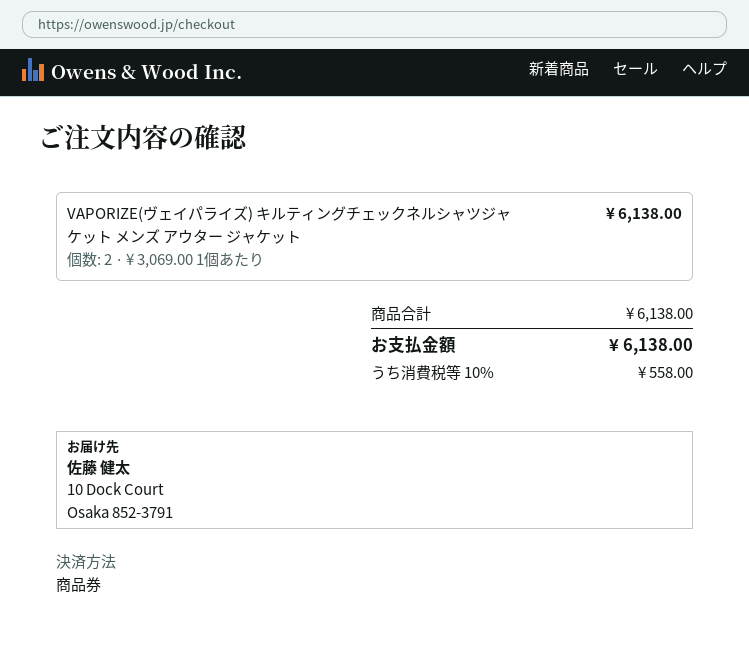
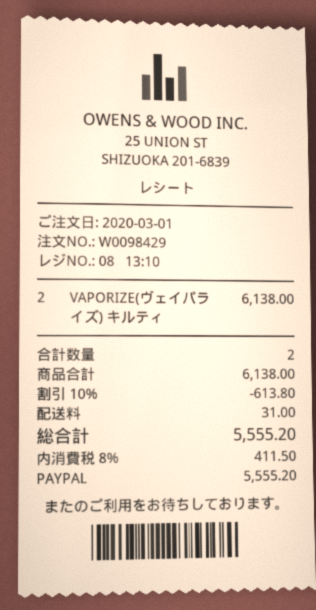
payment method: gift card -> PayPal
discount: none -> 10% = 613.80
shipping: none -> 31.00
tax: 10% = 558.00 -> 8% = 411.50
total: 6138.00 -> 5555.20

